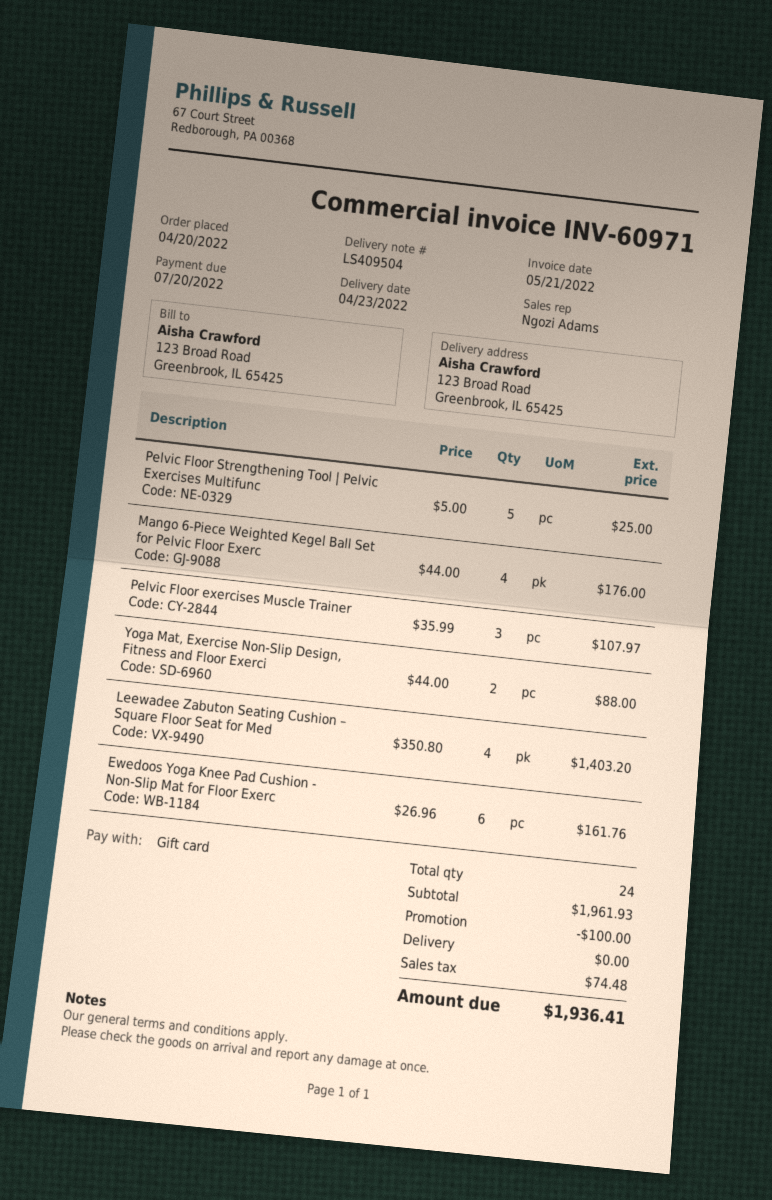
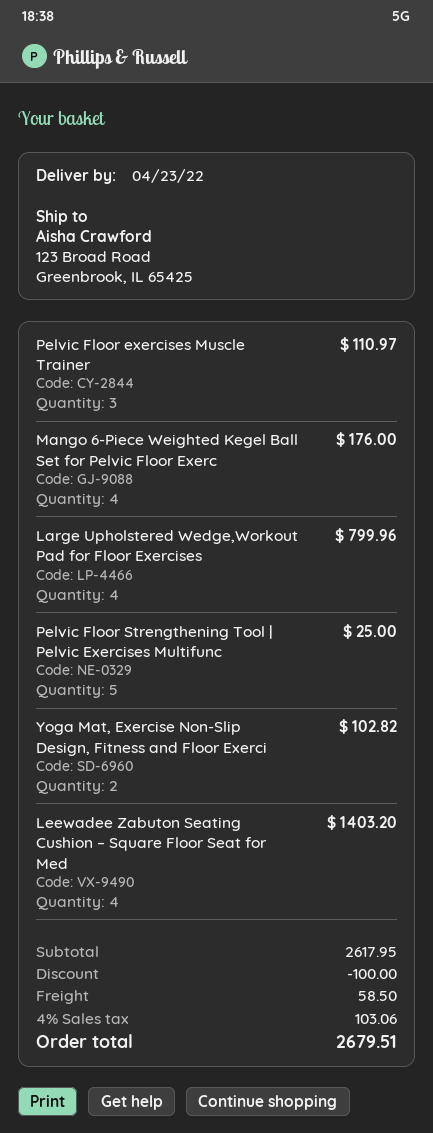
Pelvic Floor exercises Muscle Trainer: 3 for 107.97 -> 3 for 110.97
Yoga Mat, Exercise Non-Slip Design, Fitness and Floor Exerci: 2 for 88.00 -> 2 for 102.82
Ewedoos Yoga Knee Pad Cushion - Non-Slip Mat for Floor Exerc: 6 for 161.76 -> none
Large Upholstered Wedge,Workout Pad for Floor Exercises: none -> 4 for 799.96
subtotal: 1961.93 -> 2617.95
shipping: 0.00 -> 58.50
tax: 74.48 -> 103.06
total: 1936.41 -> 2679.51

